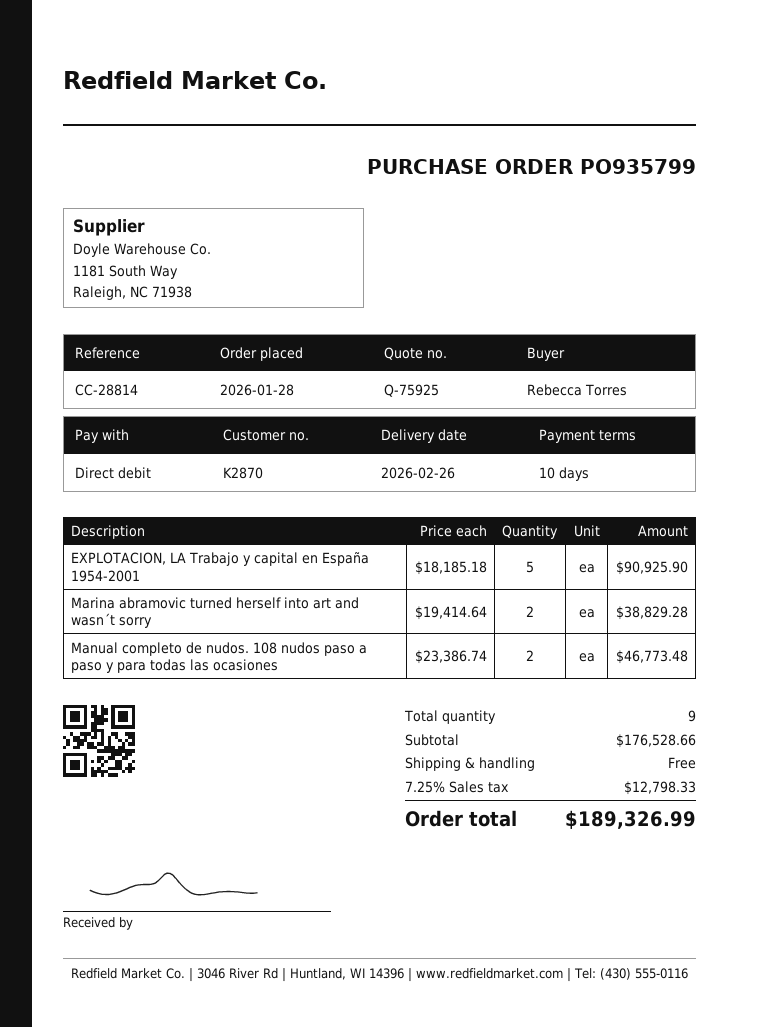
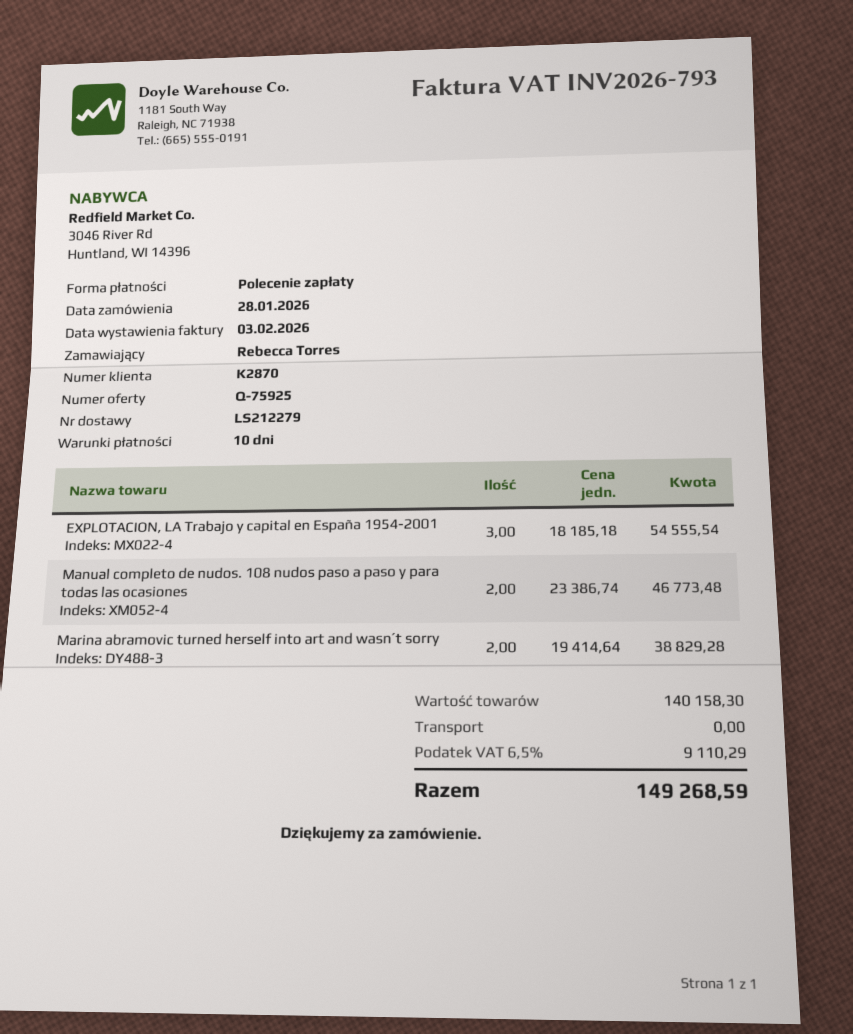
EXPLOTACION, LA Trabajo y capital en España 1954-2001: 5 x 18185.18 = 90925.90 -> 3 x 18185.18 = 54555.54
subtotal: 176528.66 -> 140158.30
tax: 7.25% = 12798.33 -> 6.5% = 9110.29
total: 189326.99 -> 149268.59

